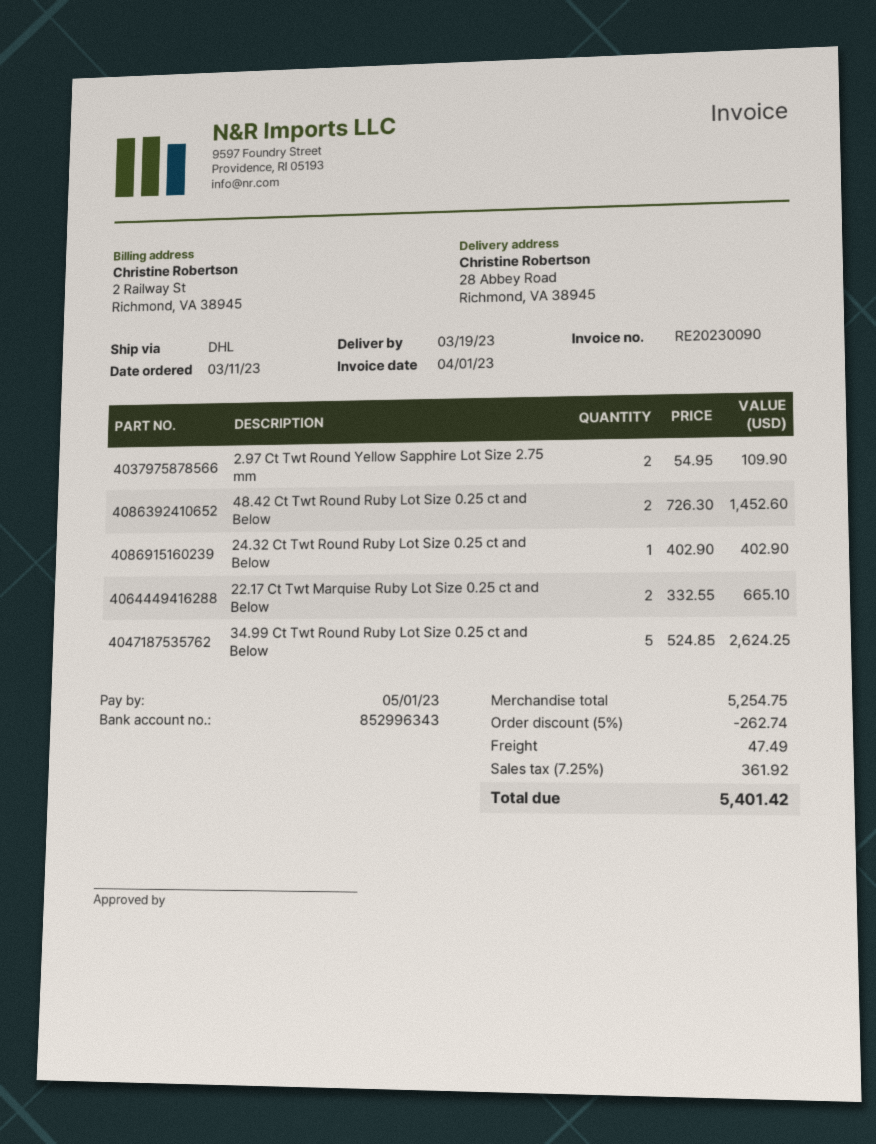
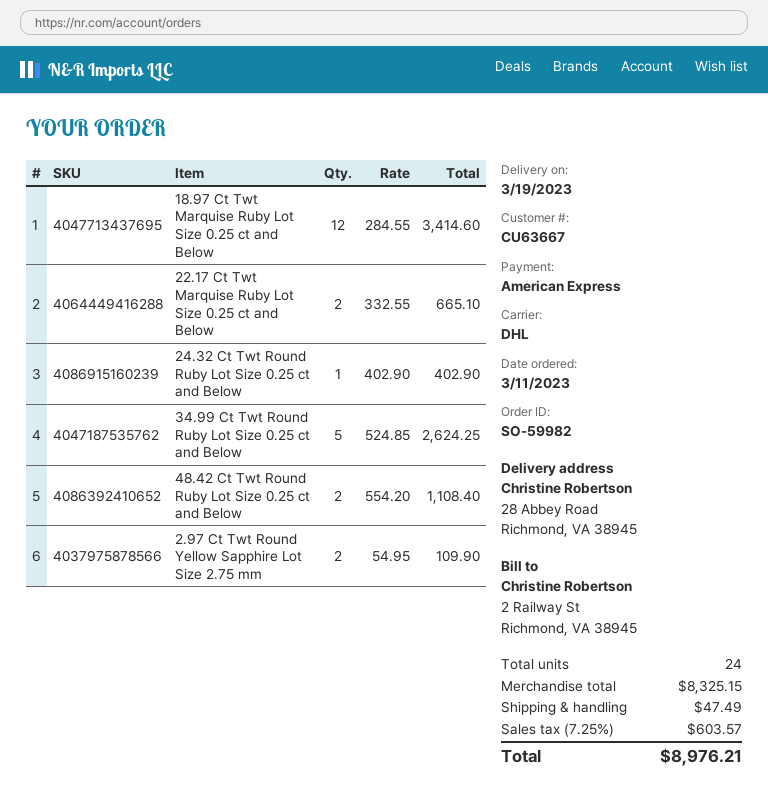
48.42 Ct Twt Round Ruby Lot Size 0.25 ct and Below: 2 x 726.30 = 1452.60 -> 2 x 554.20 = 1108.40
18.97 Ct Twt Marquise Ruby Lot Size 0.25 ct and Below: none -> 12 x 284.55 = 3414.60
subtotal: 5254.75 -> 8325.15
discount: 5% = 262.74 -> none
tax: 7.25% = 361.92 -> 7.25% = 603.57
total: 5401.42 -> 8976.21

